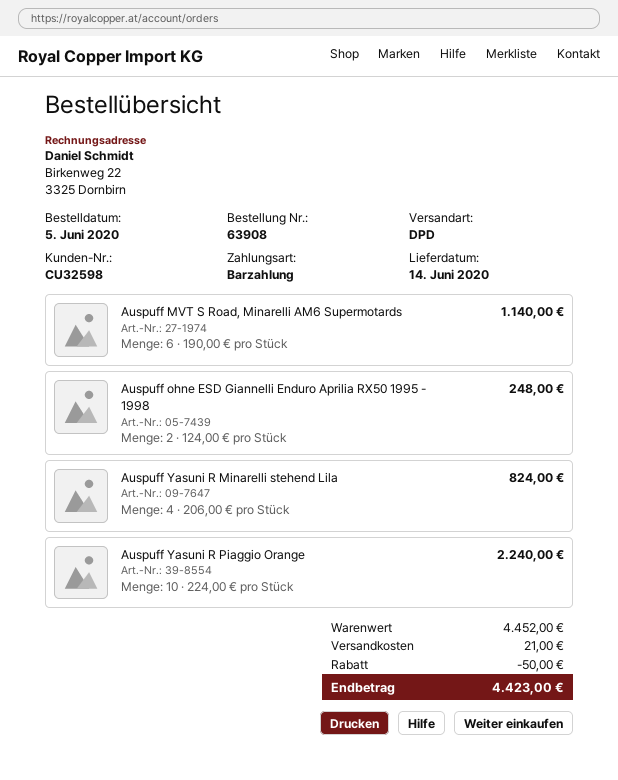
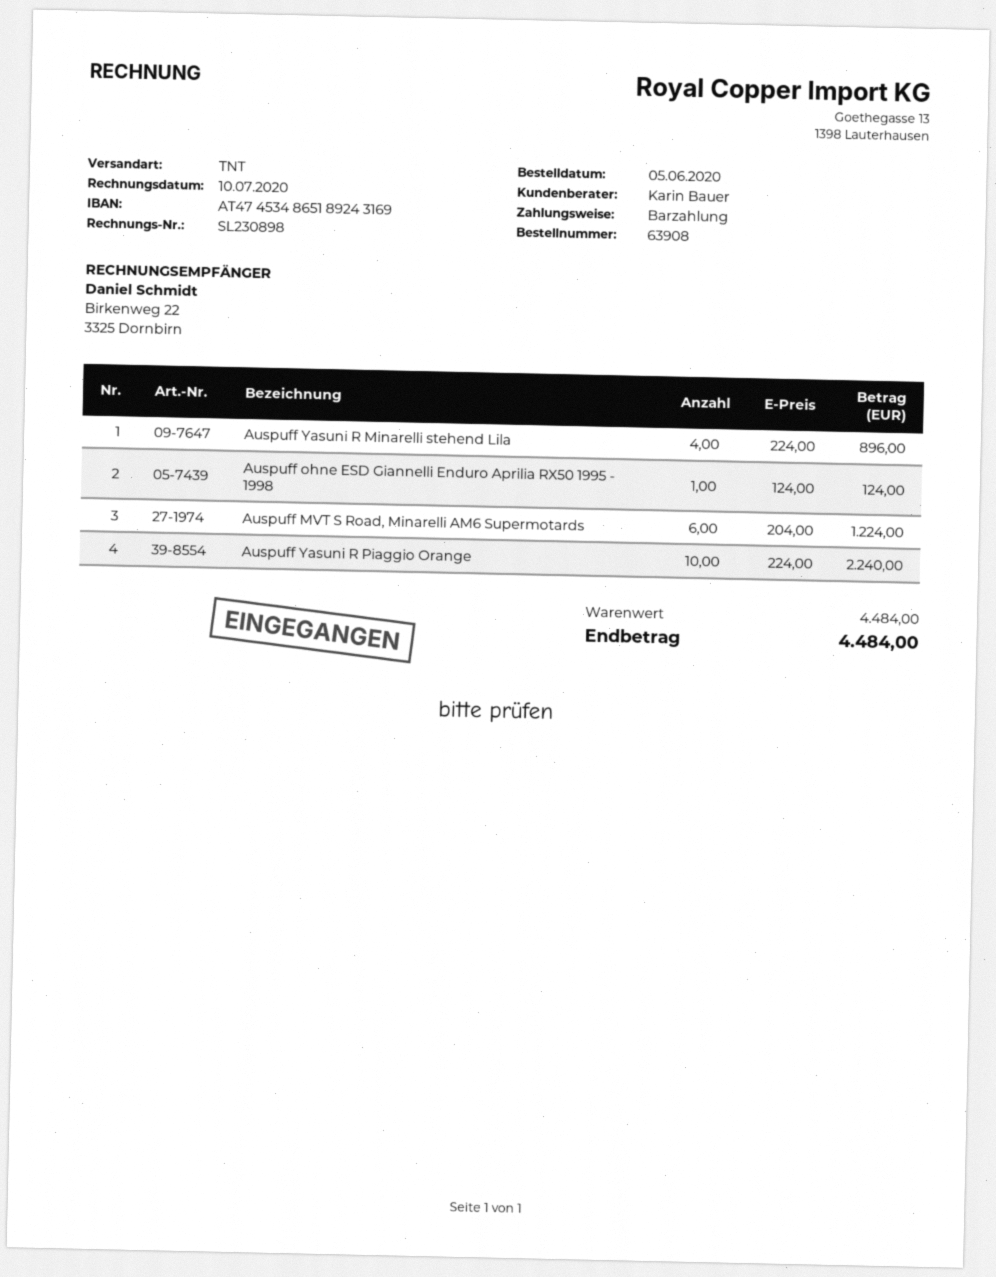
shipping method: DPD -> TNT
Auspuff MVT S Road, Minarelli AM6 Supermotards: 6 x 190.00 = 1140.00 -> 6 x 204.00 = 1224.00
Auspuff ohne ESD Giannelli Enduro Aprilia RX50 1995 - 1998: 2 x 124.00 = 248.00 -> 1 x 124.00 = 124.00
Auspuff Yasuni R Minarelli stehend Lila: 4 x 206.00 = 824.00 -> 4 x 224.00 = 896.00
subtotal: 4452.00 -> 4484.00
discount: 50.00 -> none
shipping: 21.00 -> none
total: 4423.00 -> 4484.00

